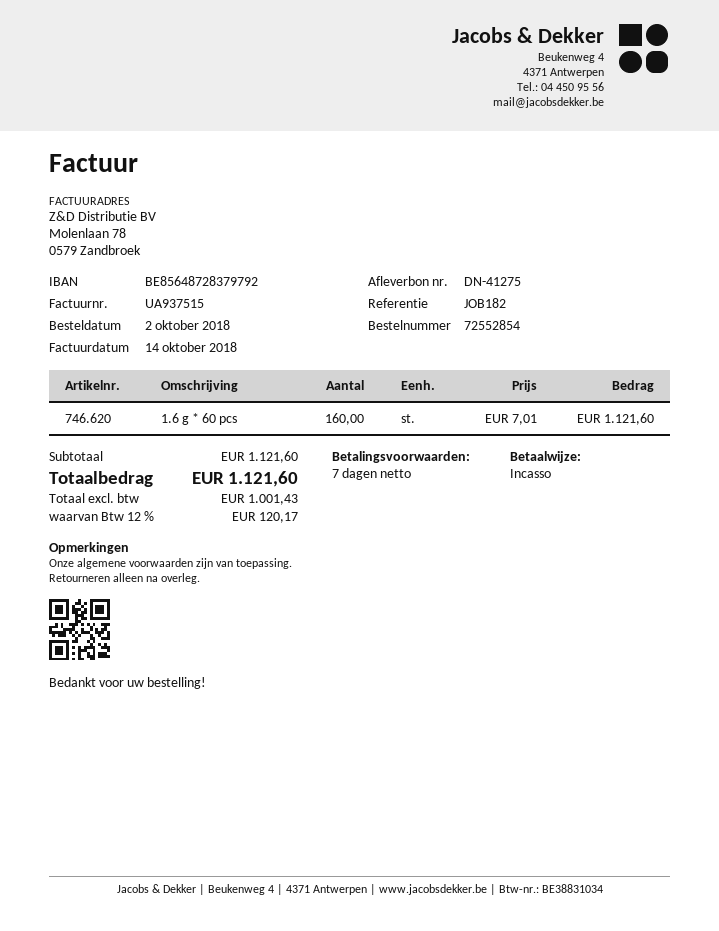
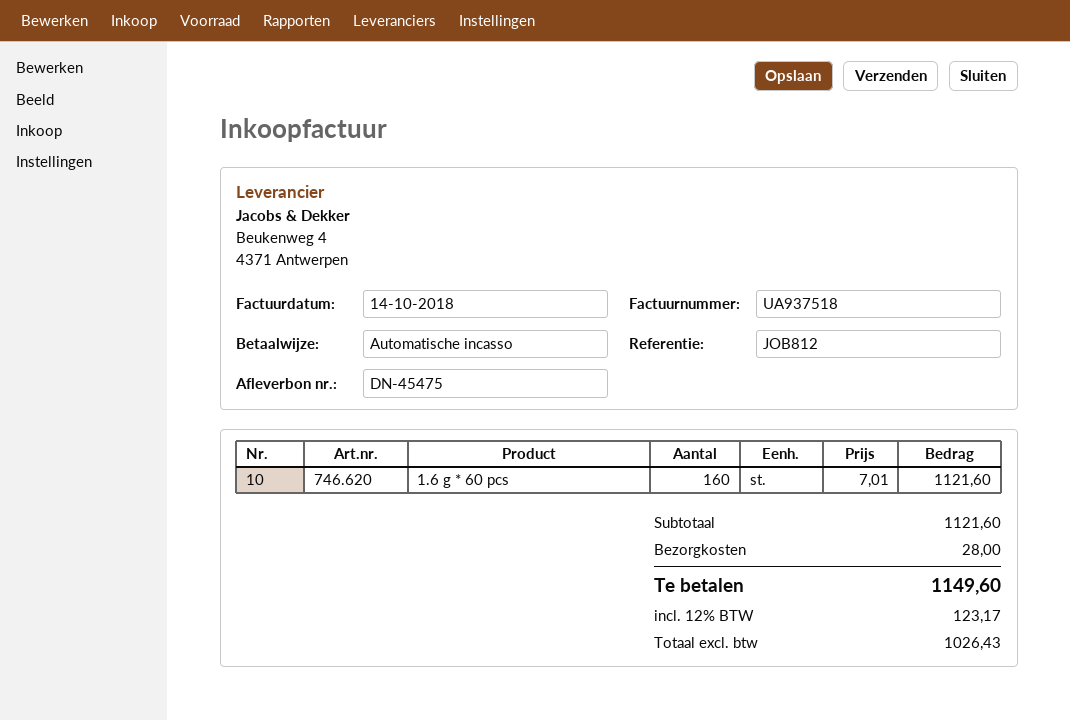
delivery note number: DN-41275 -> DN-45475
invoice number: UA937515 -> UA937518
reference: JOB182 -> JOB812
shipping: none -> 28.00
net: 1001.43 -> 1026.43
tax: 12% = 120.17 -> 12% = 123.17
total: 1121.60 -> 1149.60

